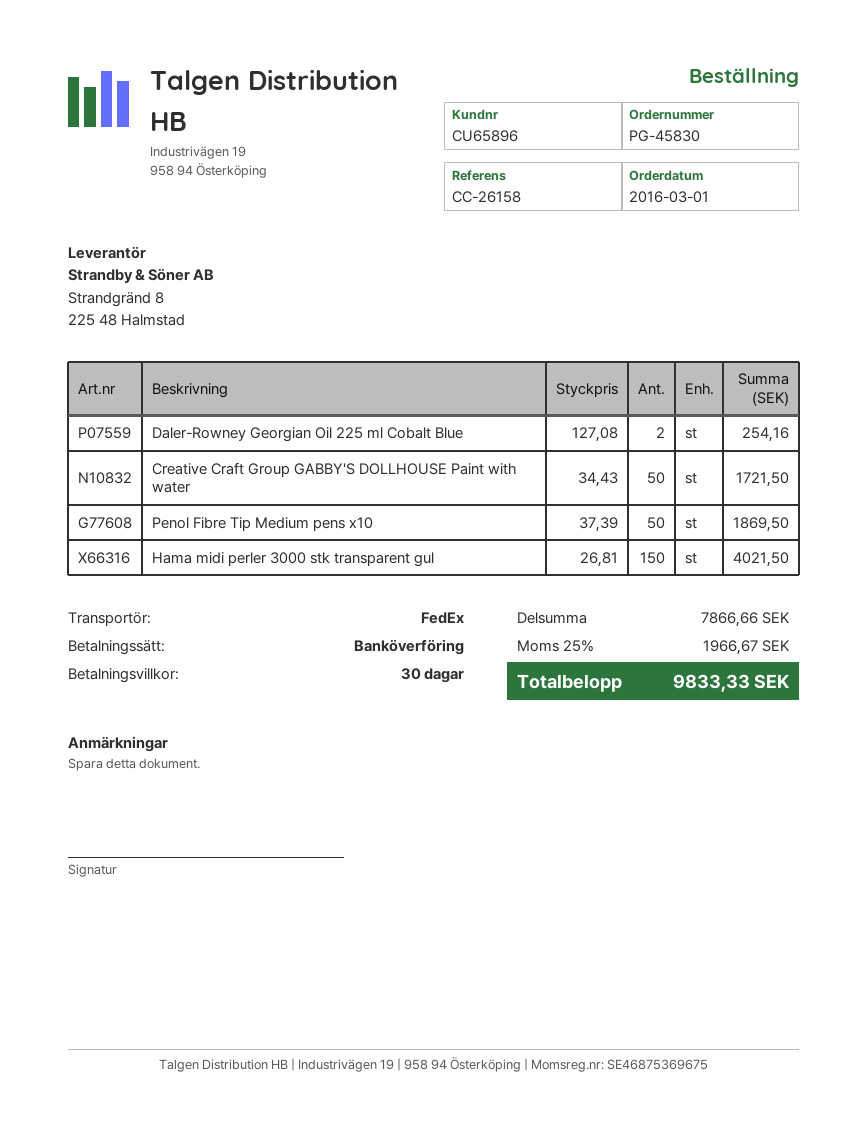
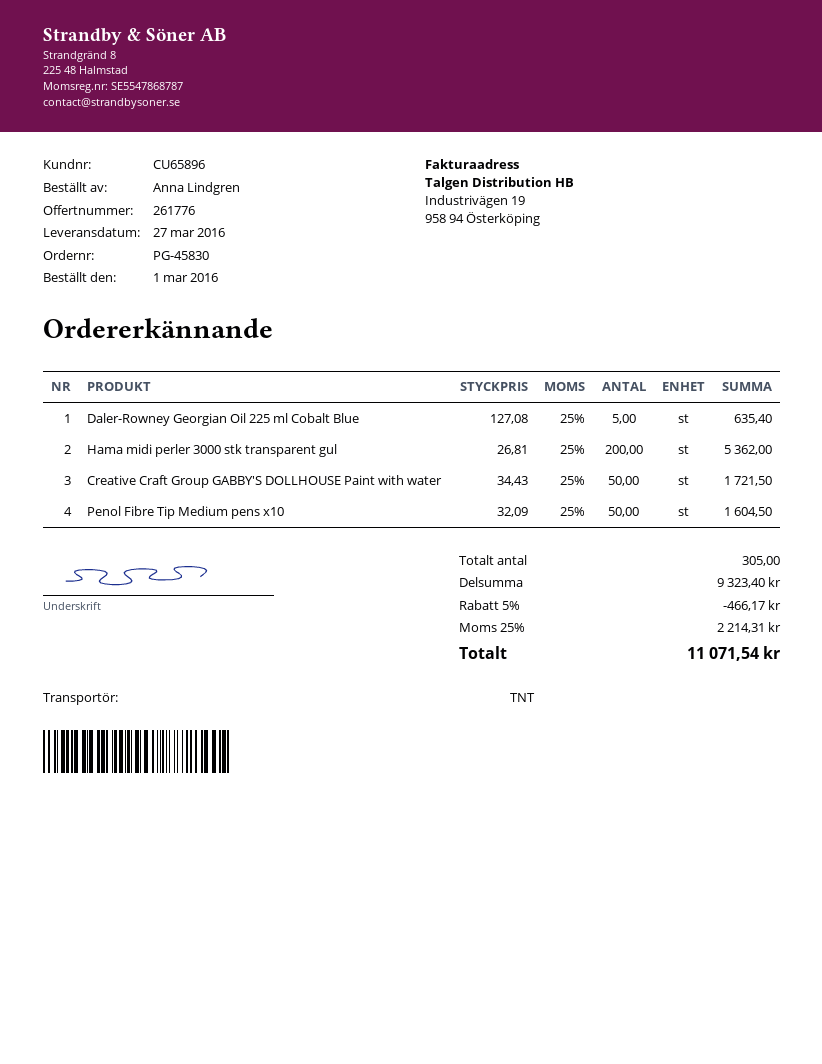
shipping method: FedEx -> TNT
Daler-Rowney Georgian Oil 225 ml Cobalt Blue: 2 x 127.08 = 254.16 -> 5 x 127.08 = 635.40
Penol Fibre Tip Medium pens x10: 50 x 37.39 = 1869.50 -> 50 x 32.09 = 1604.50
Hama midi perler 3000 stk transparent gul: 150 x 26.81 = 4021.50 -> 200 x 26.81 = 5362.00
subtotal: 7866.66 -> 9323.40
discount: none -> 5% = 466.17
tax: 25% = 1966.67 -> 25% = 2214.31
total: 9833.33 -> 11071.54

